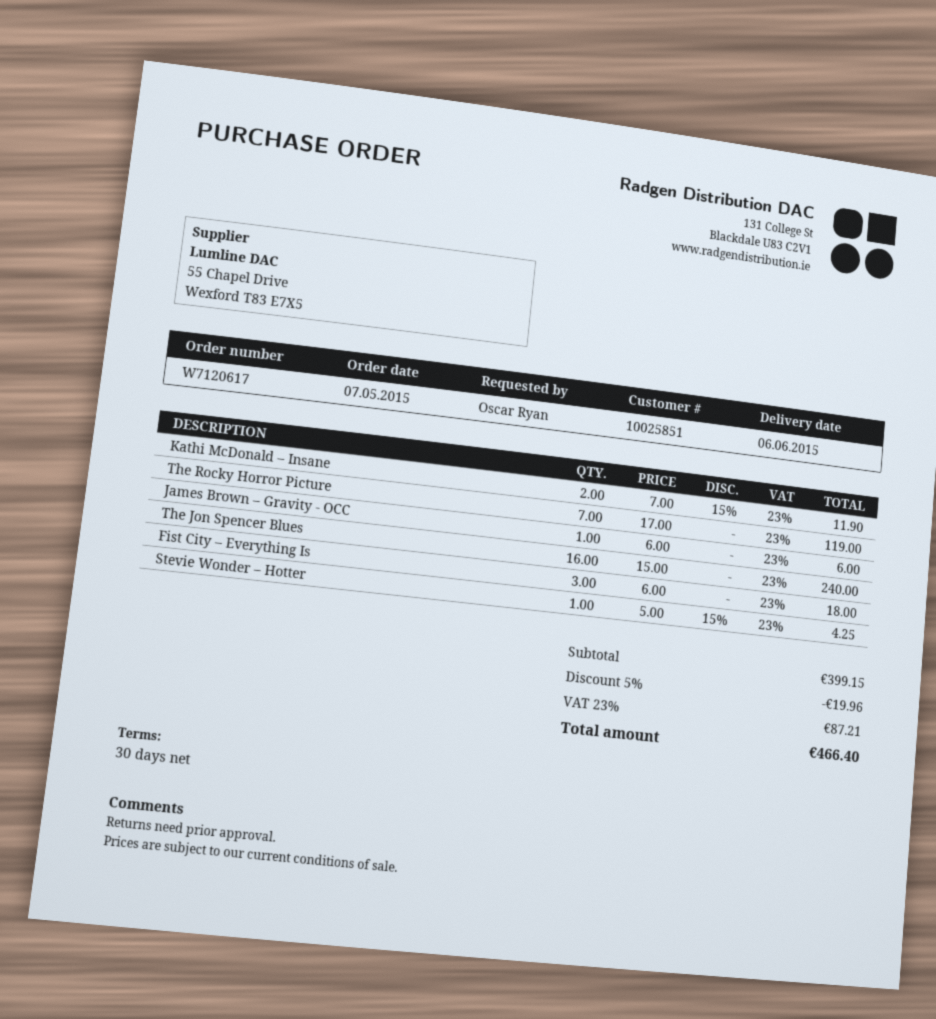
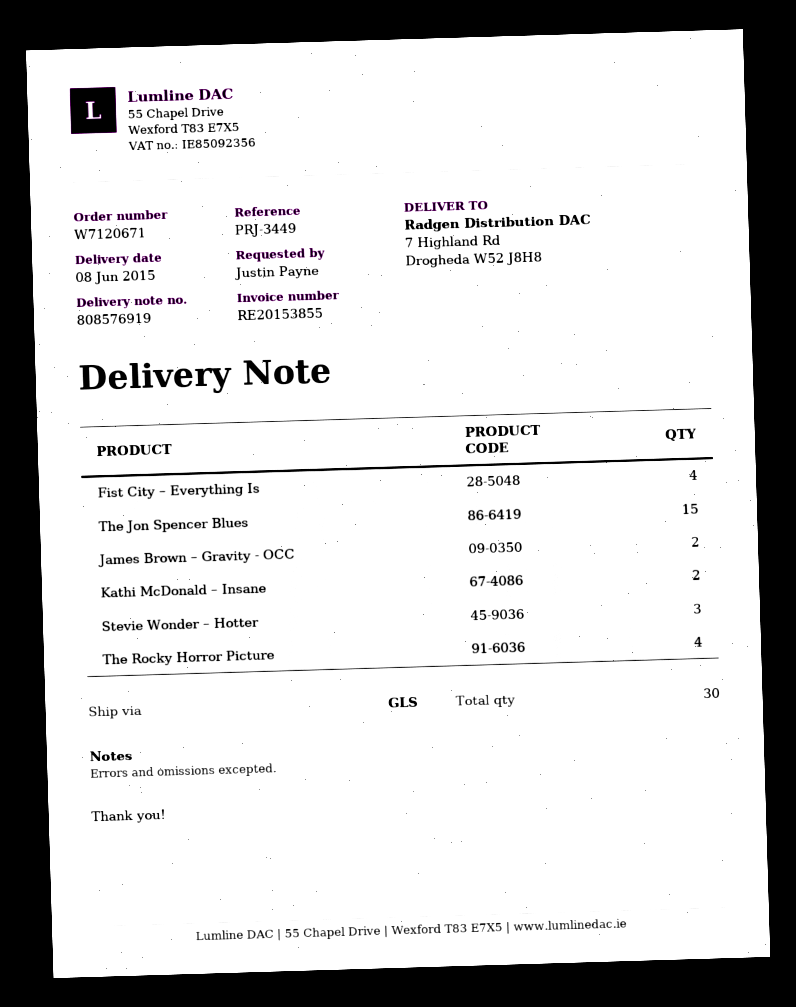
order number: W7120617 -> W7120671
delivery date: 2015-06-06 -> 2015-06-08
ordered by: Oscar Ryan -> Justin Payne
The Rocky Horror Picture: 7 -> 4
James Brown – Gravity - OCC: 1 -> 2
The Jon Spencer Blues: 16 -> 15
Fist City – Everything Is: 3 -> 4
Stevie Wonder – Hotter: 1 -> 3

